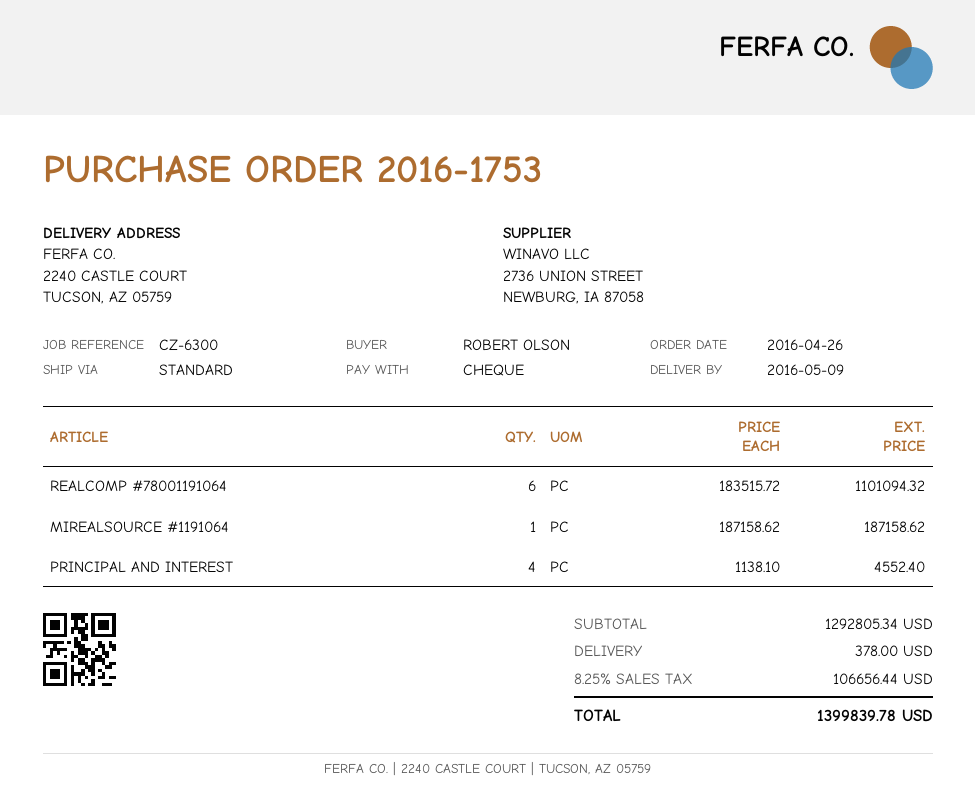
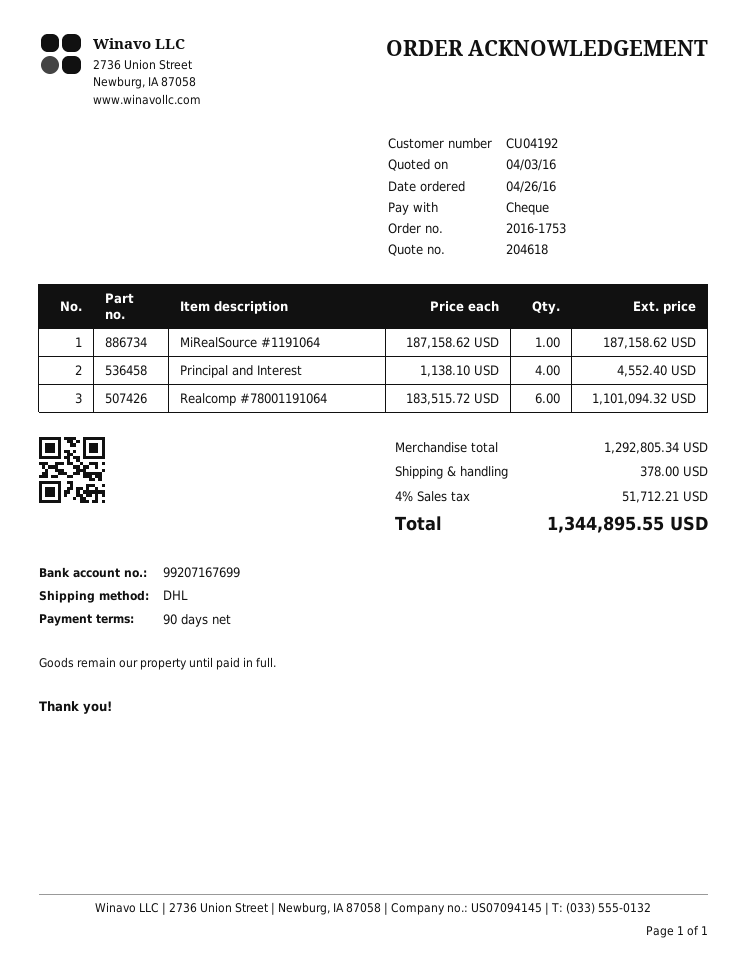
shipping method: standard -> DHL
tax: 8.25% = 106656.44 -> 4% = 51712.21
total: 1399839.78 -> 1344895.55

